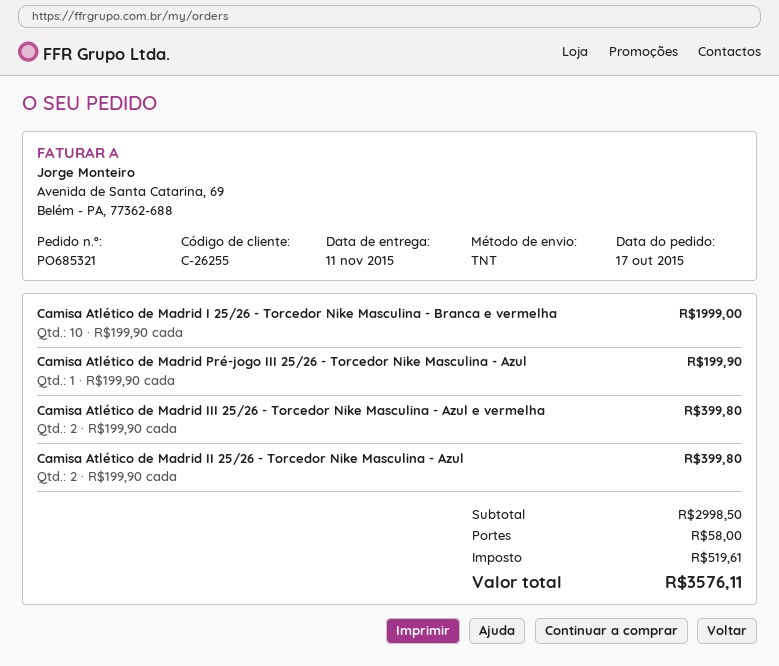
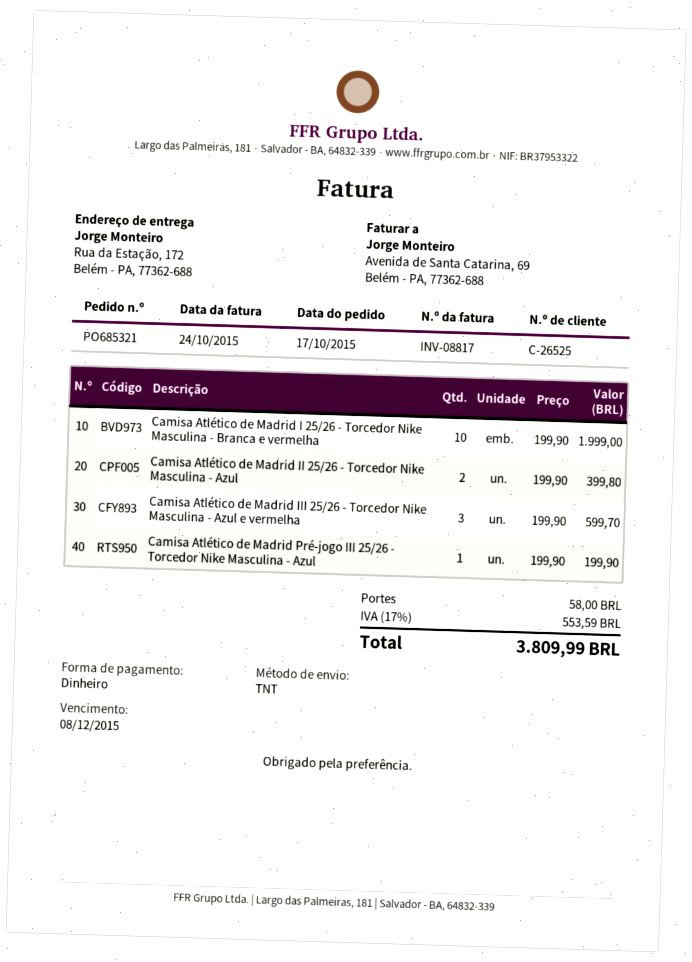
customer number: C-26255 -> C-26525
Camisa Atlético de Madrid III 25/26 - Torcedor Nike Masculina - Azul e vermelha: 2 x 199.90 = 399.80 -> 3 x 199.90 = 599.70
tax: 519.61 -> 553.59
total: 3576.11 -> 3809.99

